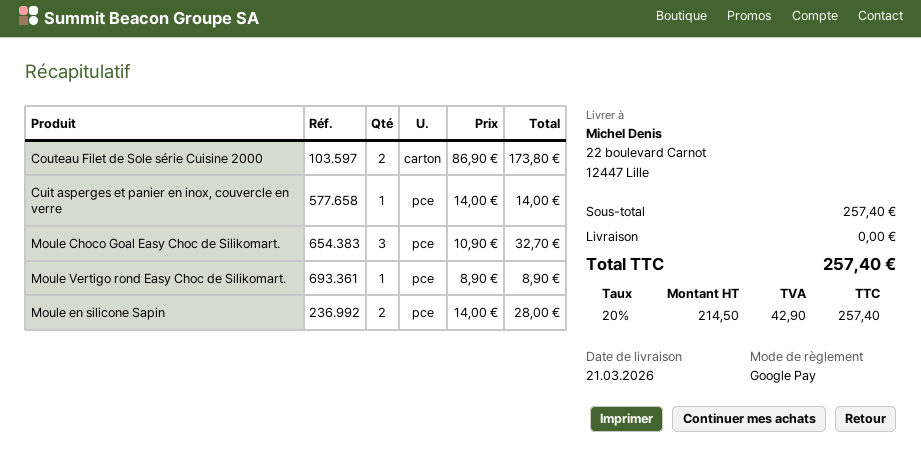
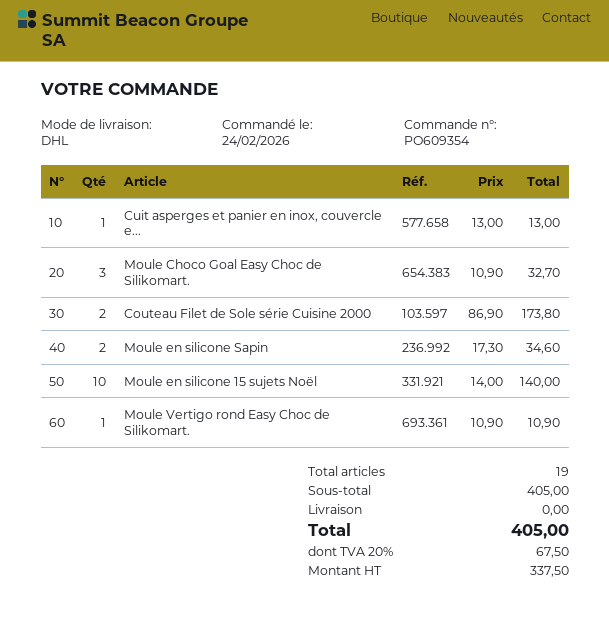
Cuit asperges et panier en inox, couvercle en verre: 1 x 14.00 = 14.00 -> 1 x 13.00 = 13.00
Moule Vertigo rond Easy Choc de Silikomart.: 1 x 8.90 = 8.90 -> 1 x 10.90 = 10.90
Moule en silicone Sapin: 2 x 14.00 = 28.00 -> 2 x 17.30 = 34.60
Moule en silicone 15 sujets Noël: none -> 10 x 14.00 = 140.00
subtotal: 257.40 -> 405.00
net: 214.50 -> 337.50
tax: 20% = 42.90 -> 20% = 67.50
total: 257.40 -> 405.00

